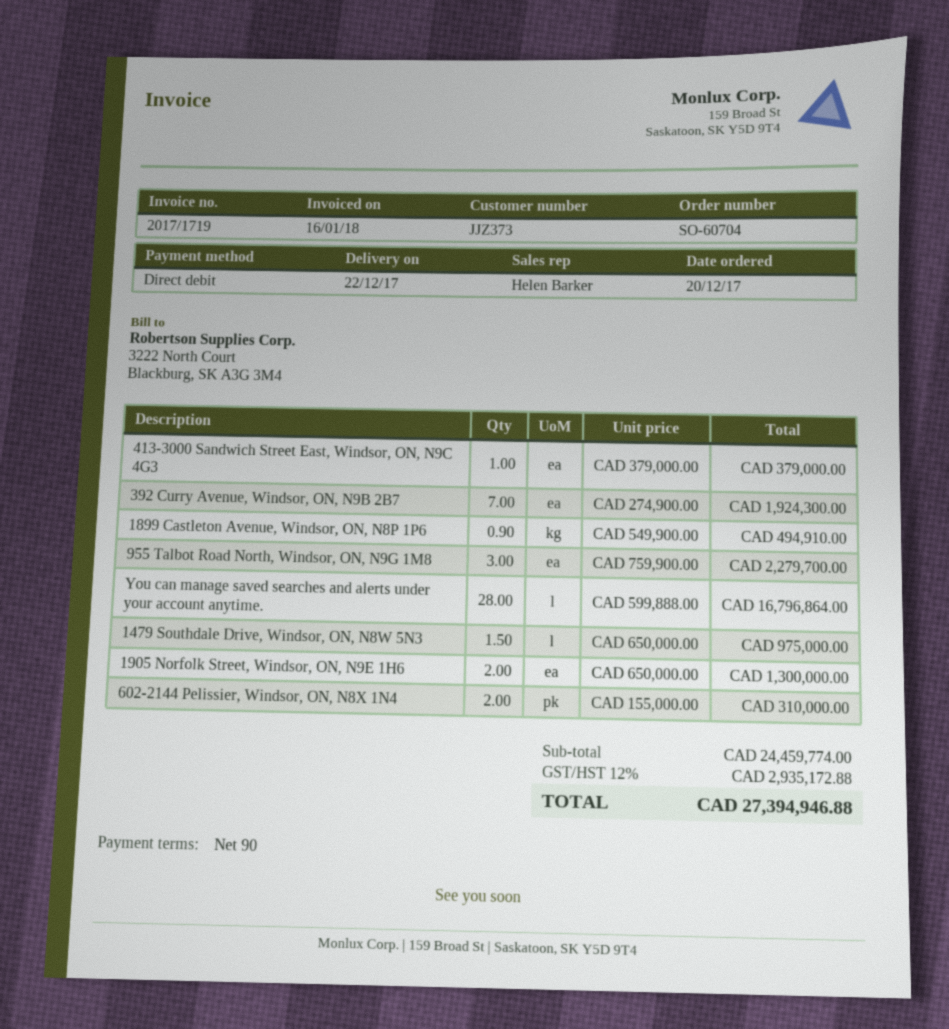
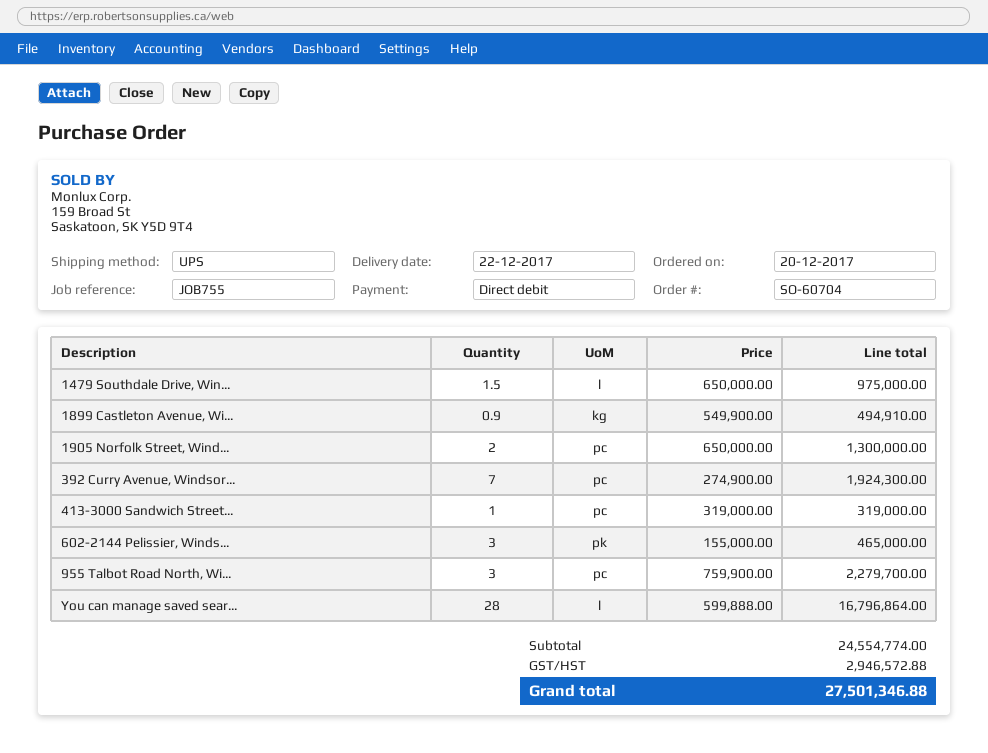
413-3000 Sandwich Street East, Windsor, ON, N9C 4G3: 1 x 379000.00 = 379000.00 -> 1 x 319000.00 = 319000.00
602-2144 Pelissier, Windsor, ON, N8X 1N4: 2 x 155000.00 = 310000.00 -> 3 x 155000.00 = 465000.00
subtotal: 24459774.00 -> 24554774.00
tax: 2935172.88 -> 2946572.88
total: 27394946.88 -> 27501346.88

